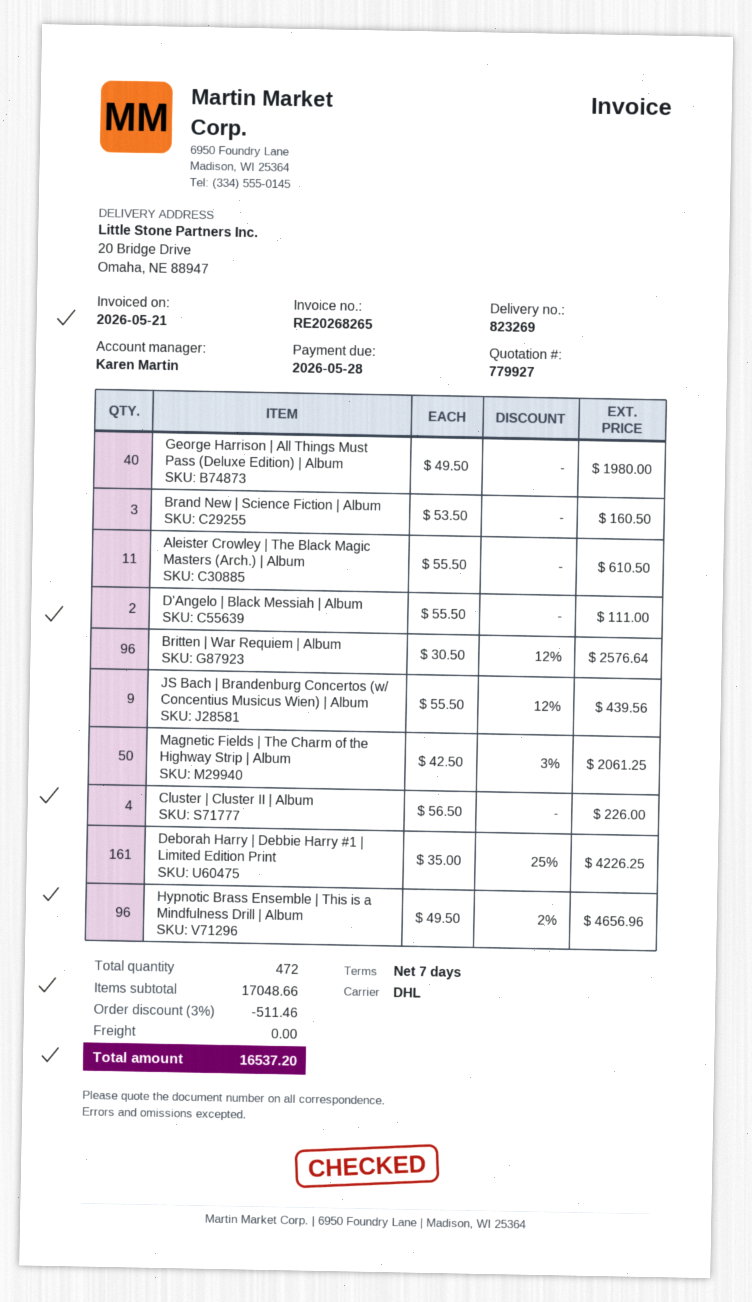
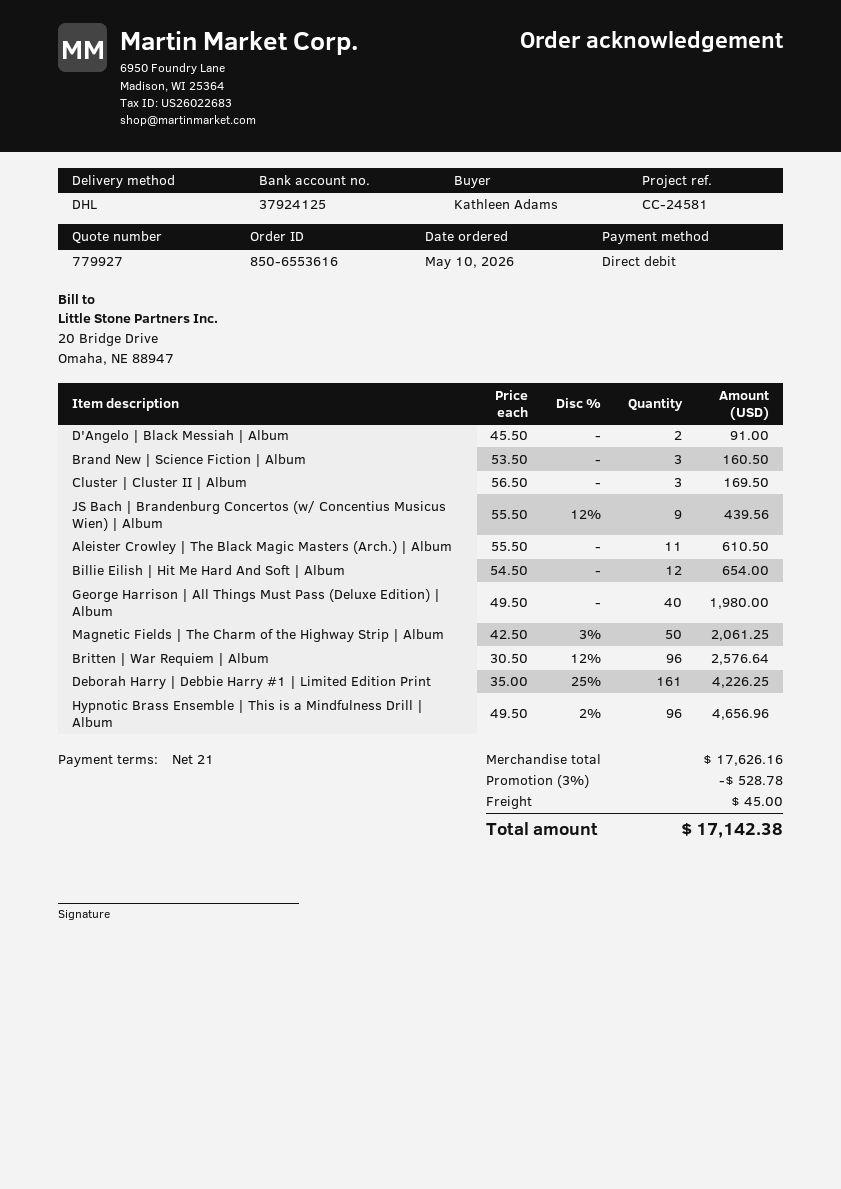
payment terms: 7 days -> 21 days
D'Angelo | Black Messiah | Album: 2 x 55.50 = 111.00 -> 2 x 45.50 = 91.00
Cluster | Cluster II | Album: 4 x 56.50 = 226.00 -> 3 x 56.50 = 169.50
Billie Eilish | Hit Me Hard And Soft | Album: none -> 12 x 54.50 = 654.00
subtotal: 17048.66 -> 17626.16
discount: 3% = 511.46 -> 3% = 528.78
shipping: 0.00 -> 45.00
total: 16537.20 -> 17142.38

